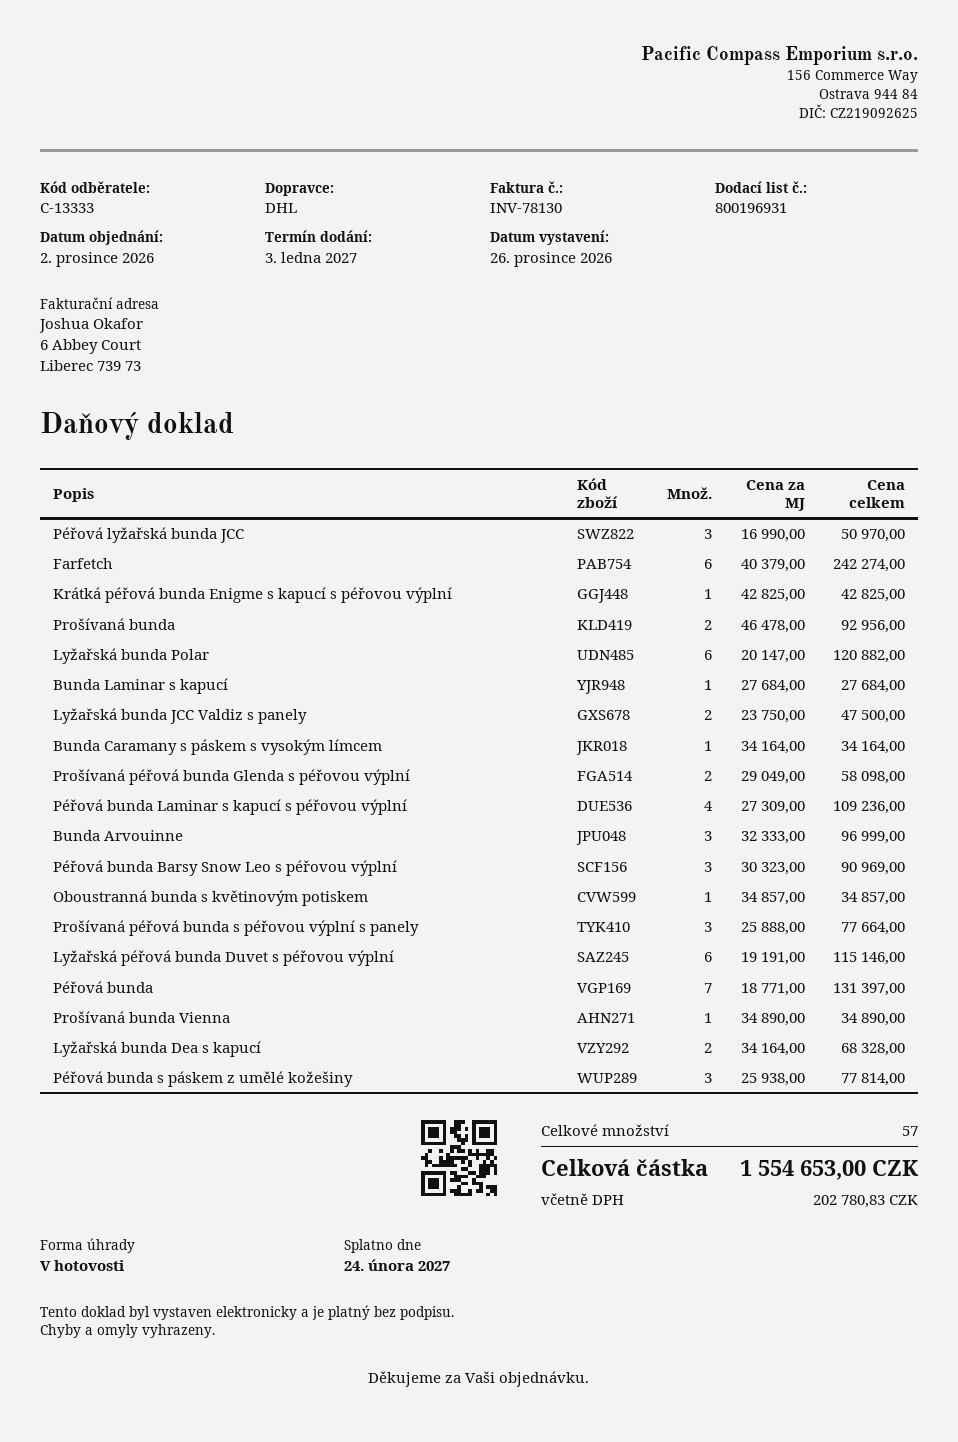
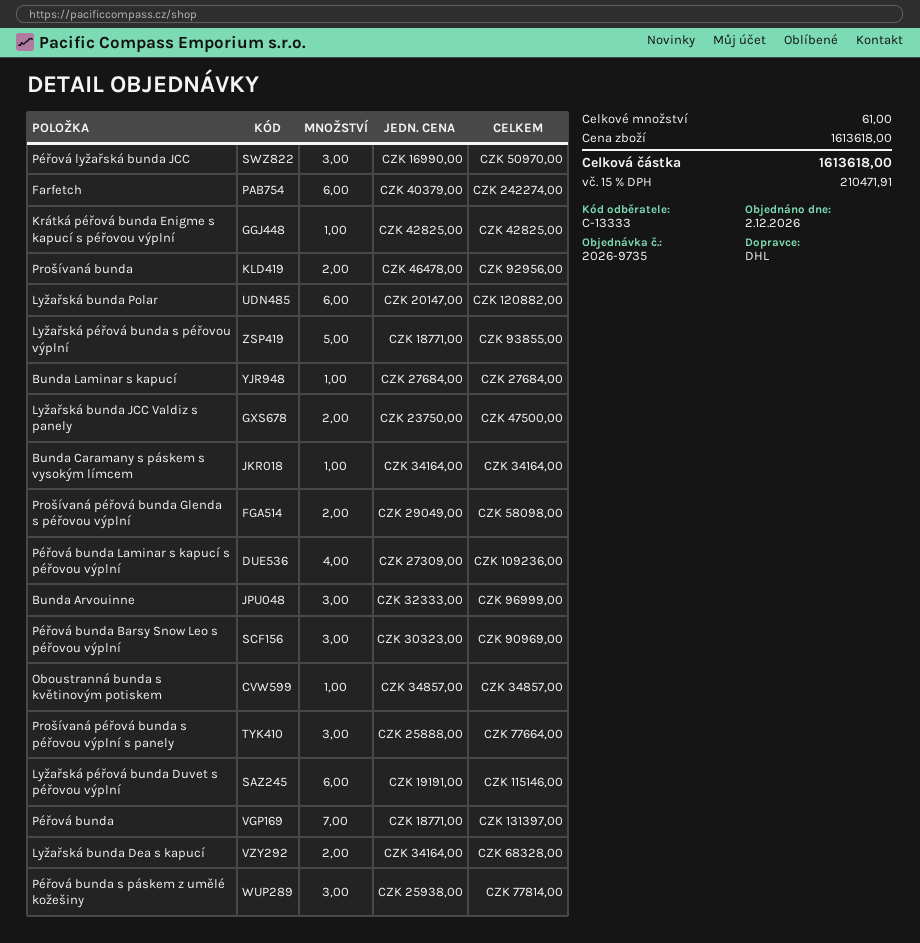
Prošívaná bunda Vienna: 1 x 34890.00 = 34890.00 -> none
Lyžařská péřová bunda s péřovou výplní: none -> 5 x 18771.00 = 93855.00
total quantity: 57 -> 61
tax: 202780.83 -> 210471.91
total: 1554653.00 -> 1613618.00

